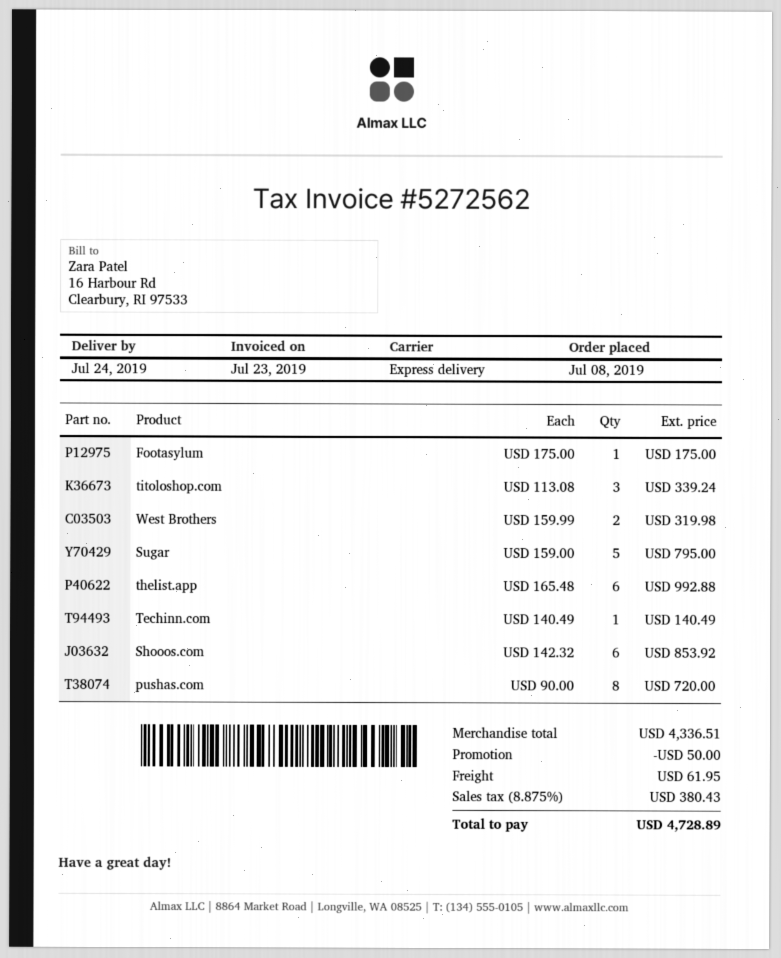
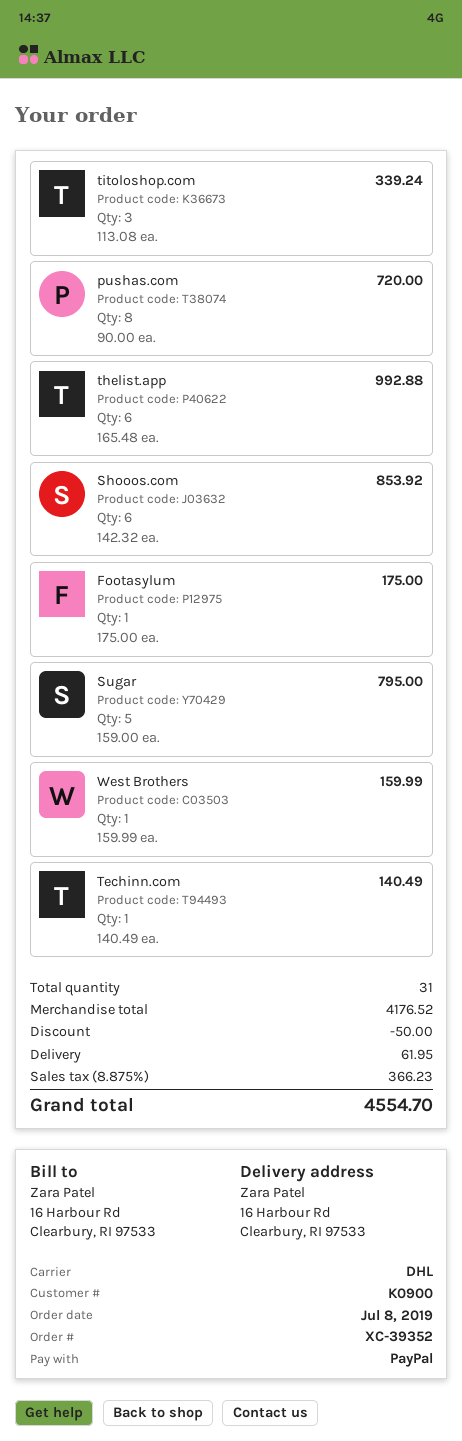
shipping method: express -> DHL
West Brothers: 2 x 159.99 = 319.98 -> 1 x 159.99 = 159.99
subtotal: 4336.51 -> 4176.52
tax: 8.875% = 380.43 -> 8.875% = 366.23
total: 4728.89 -> 4554.70

